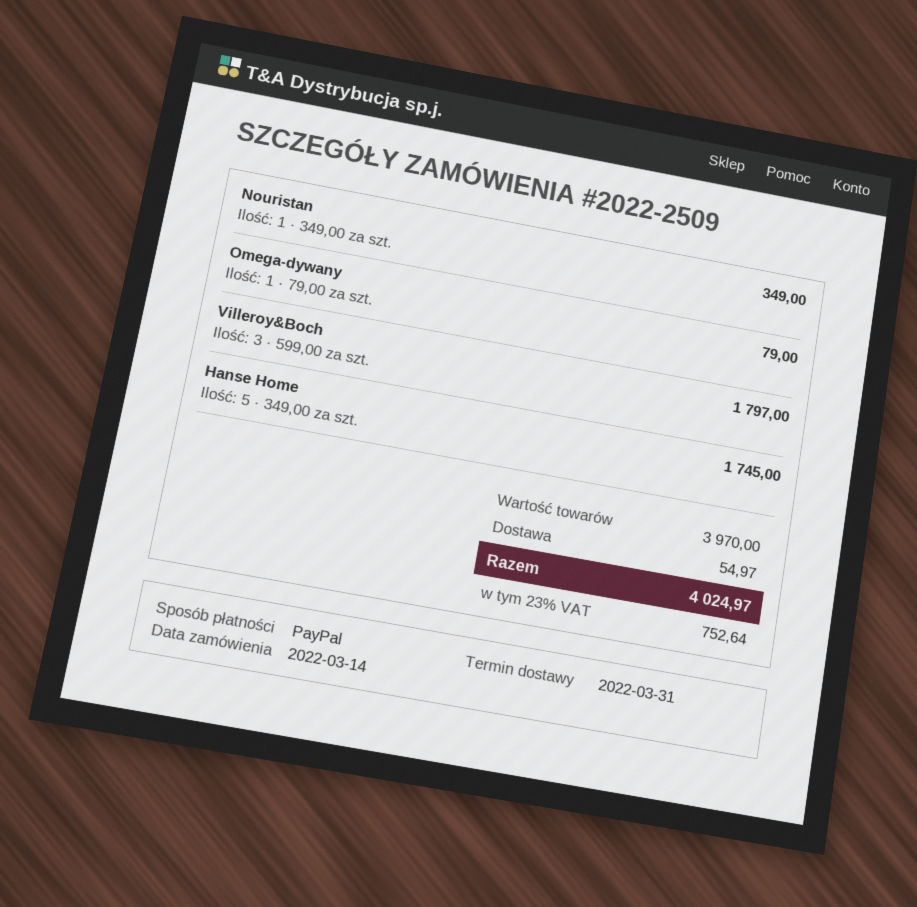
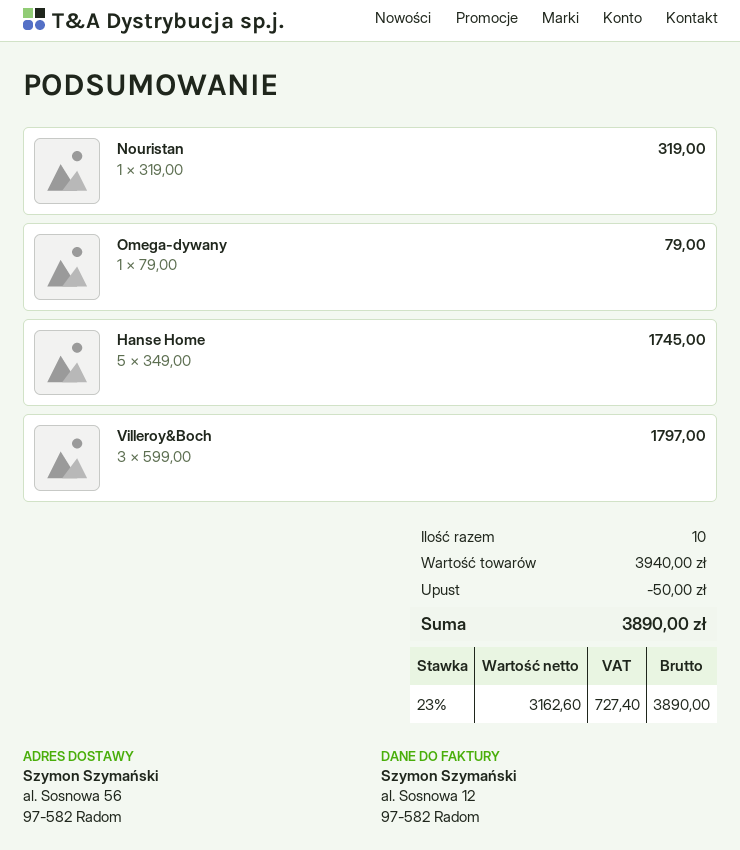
Nouristan: 1 x 349.00 = 349.00 -> 1 x 319.00 = 319.00
subtotal: 3970.00 -> 3940.00
discount: none -> 50.00
shipping: 54.97 -> none
tax: 23% = 752.64 -> 23% = 727.40
total: 4024.97 -> 3890.00

